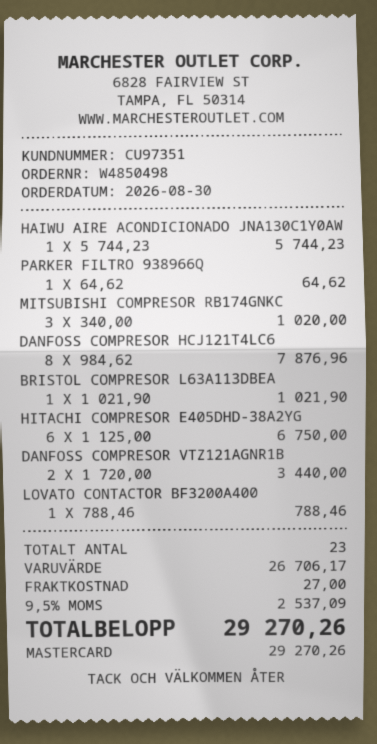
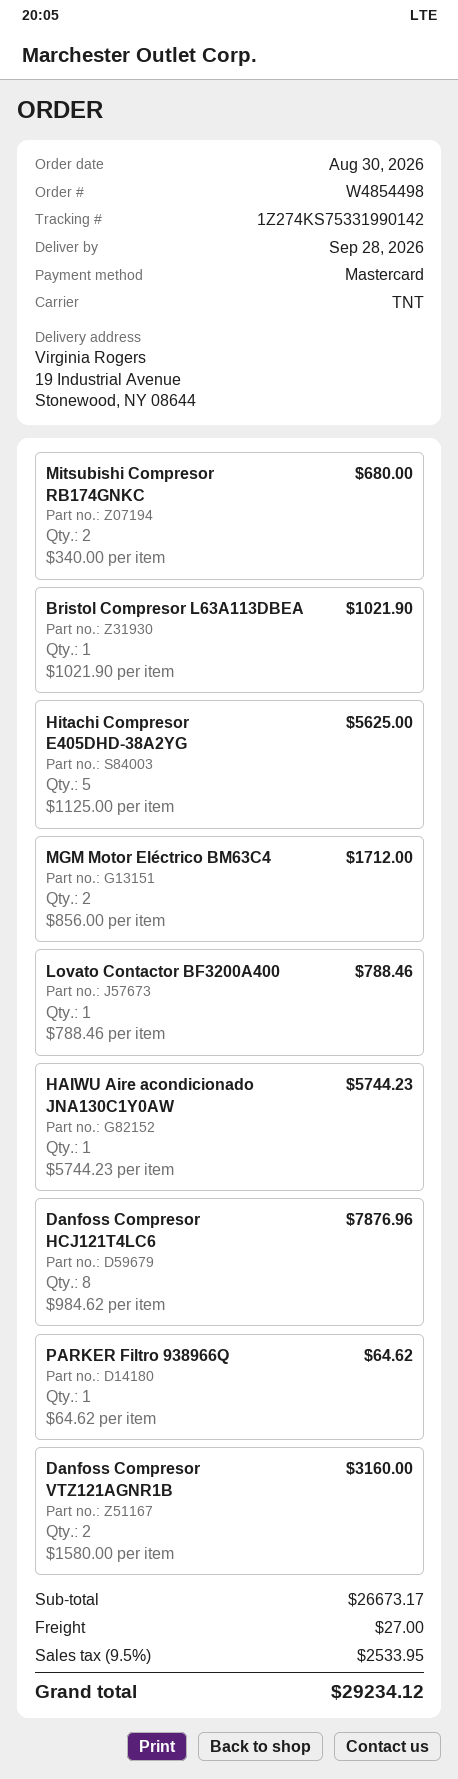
order number: W4850498 -> W4854498
MITSUBISHI COMPRESOR RB174GNKC: 3 x 340.00 = 1020.00 -> 2 x 340.00 = 680.00
HITACHI COMPRESOR E405DHD-38A2YG: 6 x 1125.00 = 6750.00 -> 5 x 1125.00 = 5625.00
DANFOSS COMPRESOR VTZ121AGNR1B: 2 x 1720.00 = 3440.00 -> 2 x 1580.00 = 3160.00
MGM Motor Eléctrico BM63C4: none -> 2 x 856.00 = 1712.00
subtotal: 26706.17 -> 26673.17
tax: 9.5% = 2537.09 -> 9.5% = 2533.95
total: 29270.26 -> 29234.12

